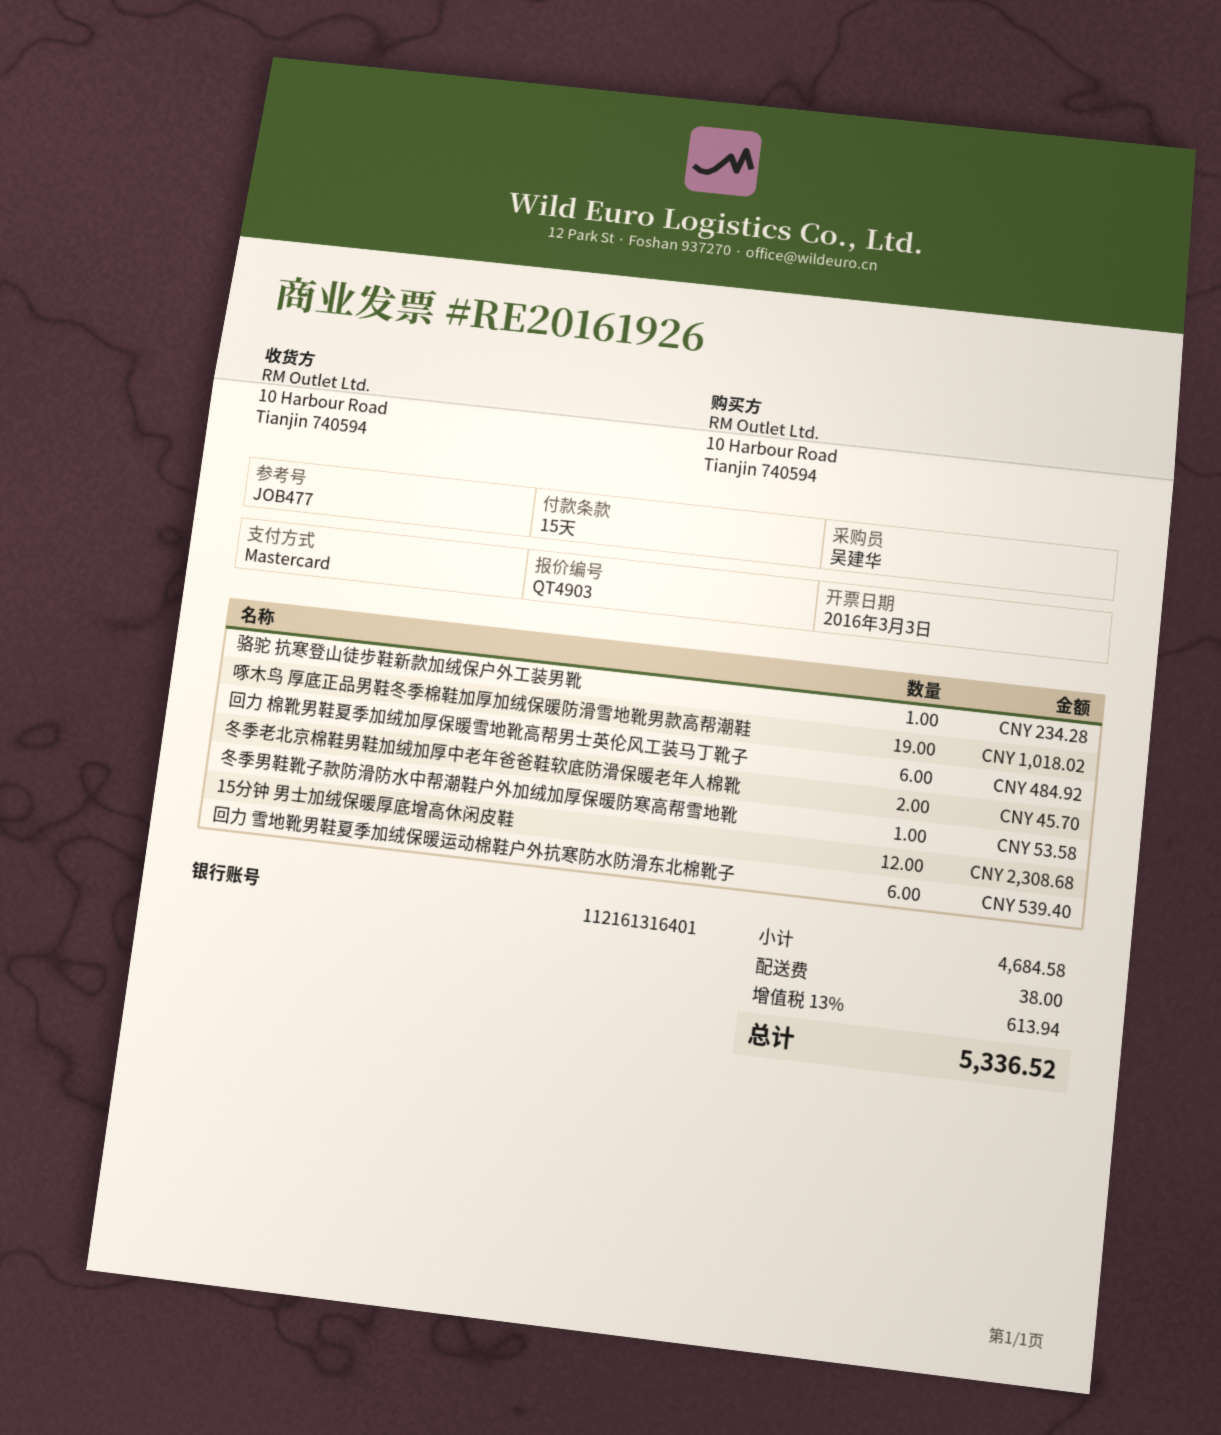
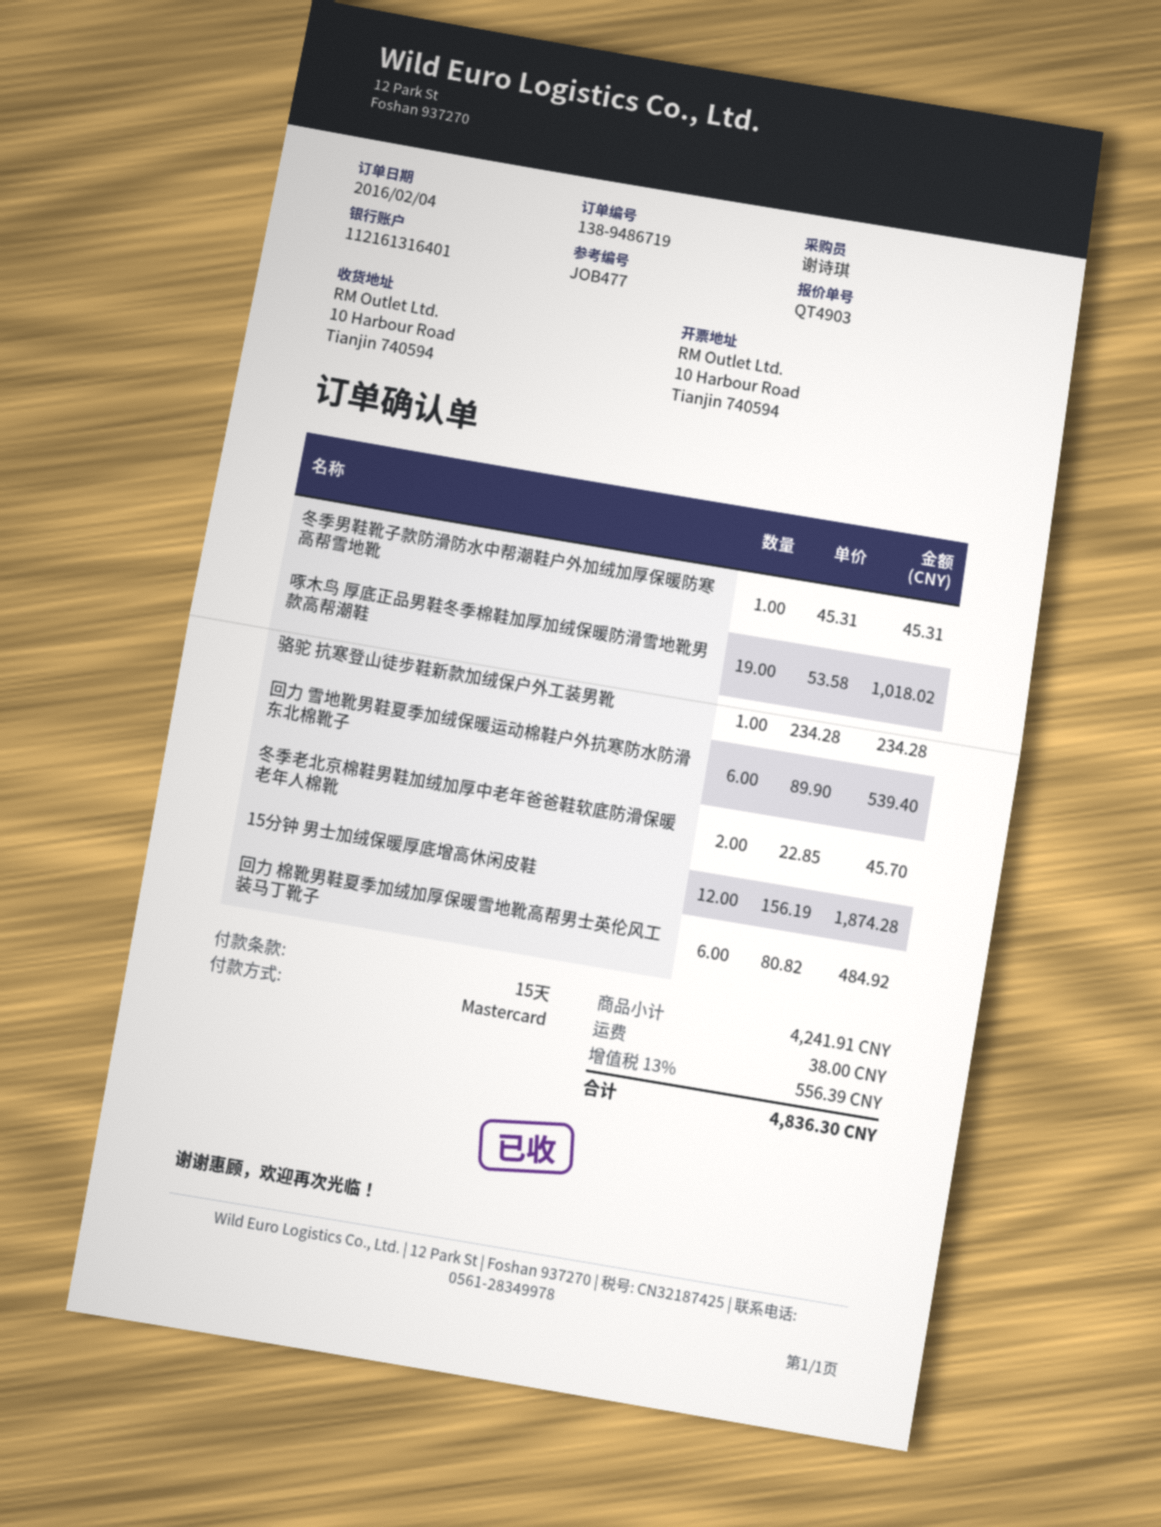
ordered by: 吴建华 -> 谢诗琪
冬季男鞋靴子款防滑防水中帮潮鞋户外加绒加厚保暖防寒高帮雪地靴: 1 for 53.58 -> 1 for 45.31
15分钟 男士加绒保暖厚底增高休闲皮鞋: 12 for 2308.68 -> 12 for 1874.28
subtotal: 4684.58 -> 4241.91
tax: 13% = 613.94 -> 13% = 556.39
total: 5336.52 -> 4836.30

